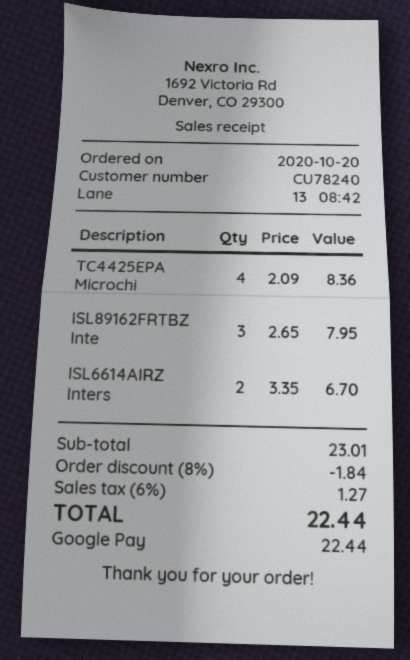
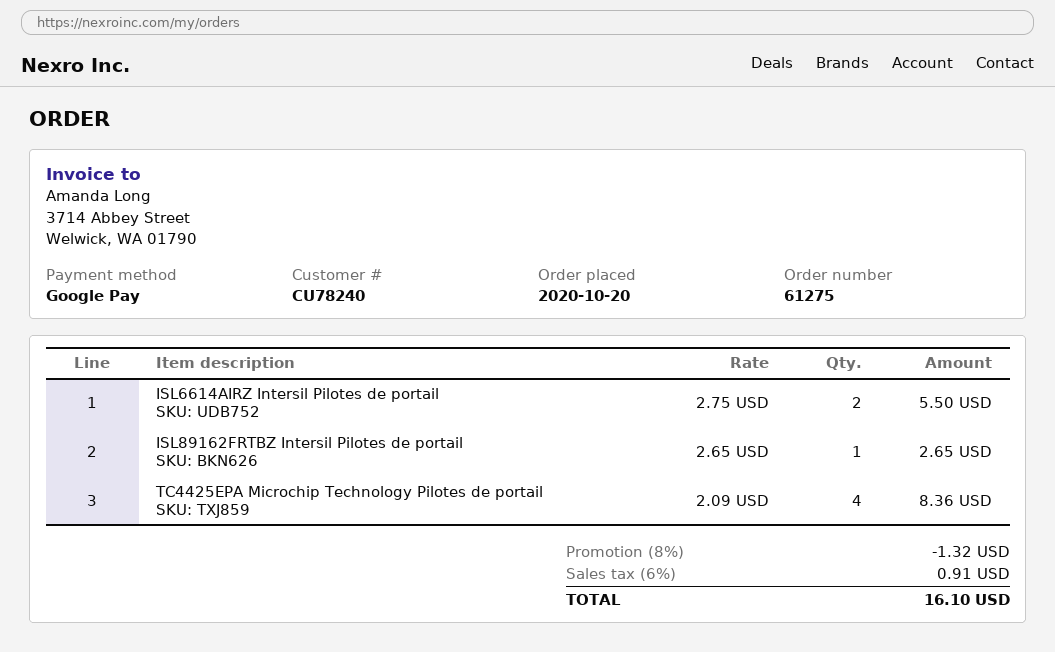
ISL89162FRTBZ Inte: 3 x 2.65 = 7.95 -> 1 x 2.65 = 2.65
ISL6614AIRZ Inters: 2 x 3.35 = 6.70 -> 2 x 2.75 = 5.50
discount: 8% = 1.84 -> 8% = 1.32
tax: 6% = 1.27 -> 6% = 0.91
total: 22.44 -> 16.10

